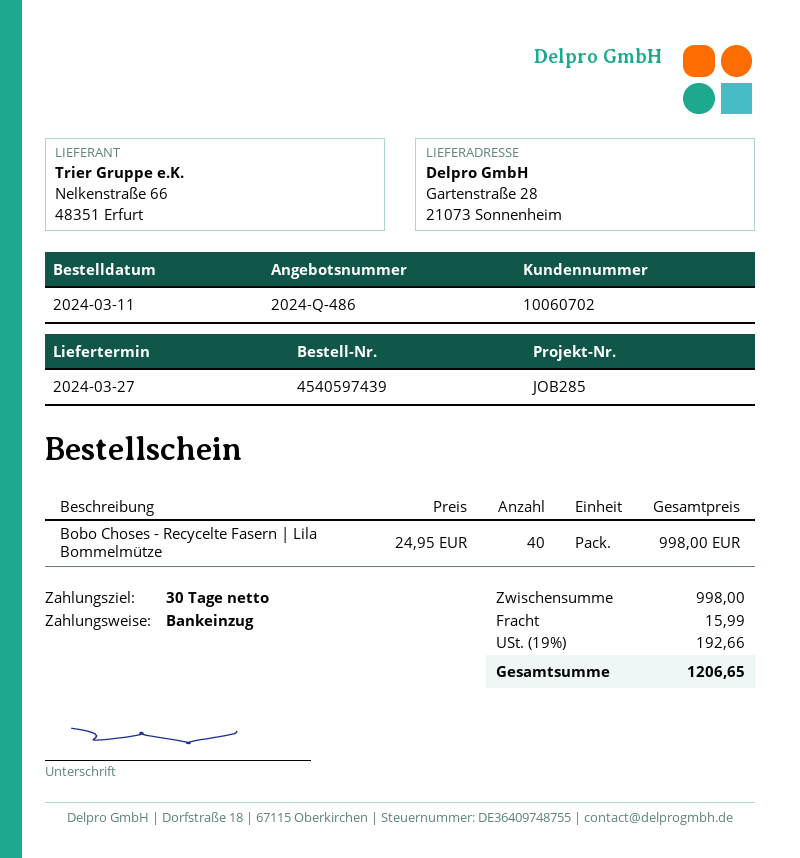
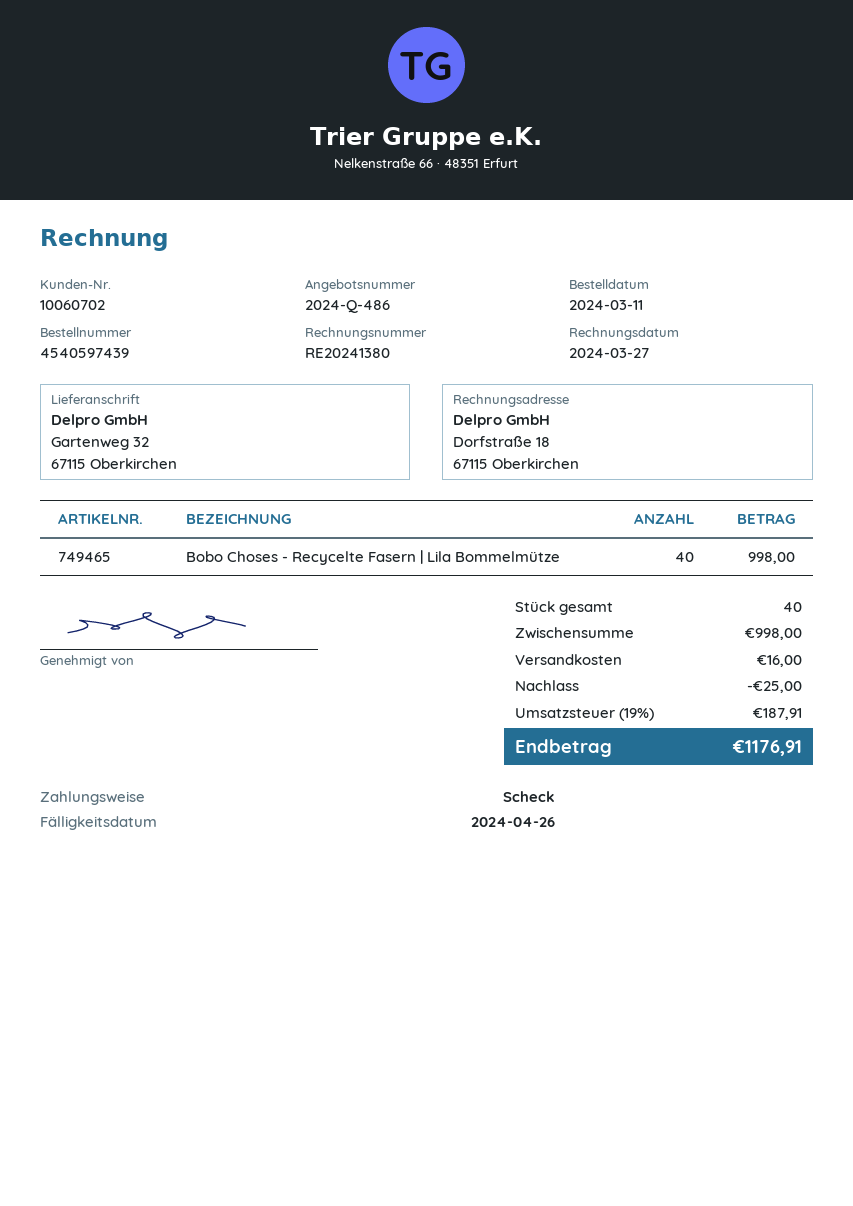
payment method: direct debit -> cheque
ship to: Gartenstraße 28, 21073 Sonnenheim -> Gartenweg 32, 67115 Oberkirchen
discount: none -> 25.00
shipping: 15.99 -> 16.00
tax: 19% = 192.66 -> 19% = 187.91
total: 1206.65 -> 1176.91

